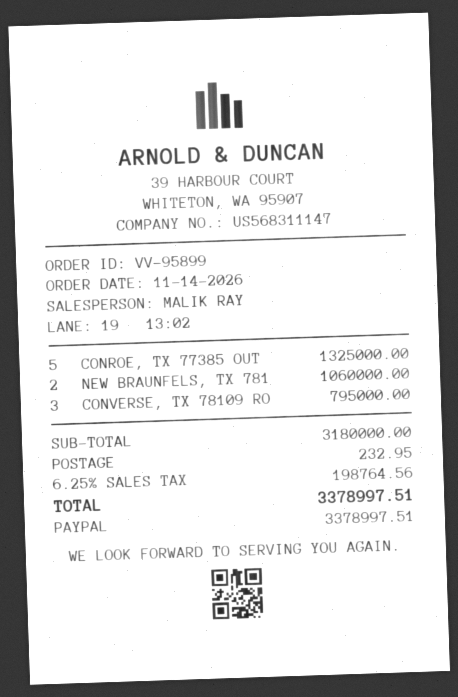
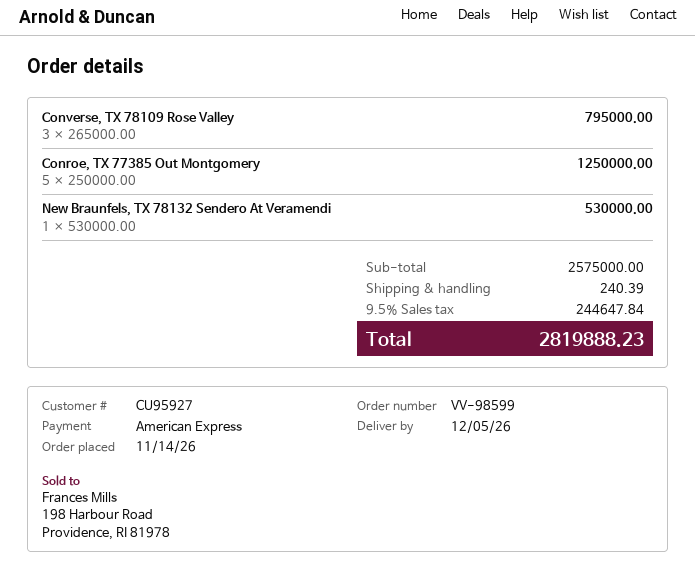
order number: VV-95899 -> VV-98599
payment method: PayPal -> American Express
CONROE, TX 77385 OUT: 5 for 1325000.00 -> 5 for 1250000.00
NEW BRAUNFELS, TX 781: 2 for 1060000.00 -> 1 for 530000.00
subtotal: 3180000.00 -> 2575000.00
shipping: 232.95 -> 240.39
tax: 6.25% = 198764.56 -> 9.5% = 244647.84
total: 3378997.51 -> 2819888.23

